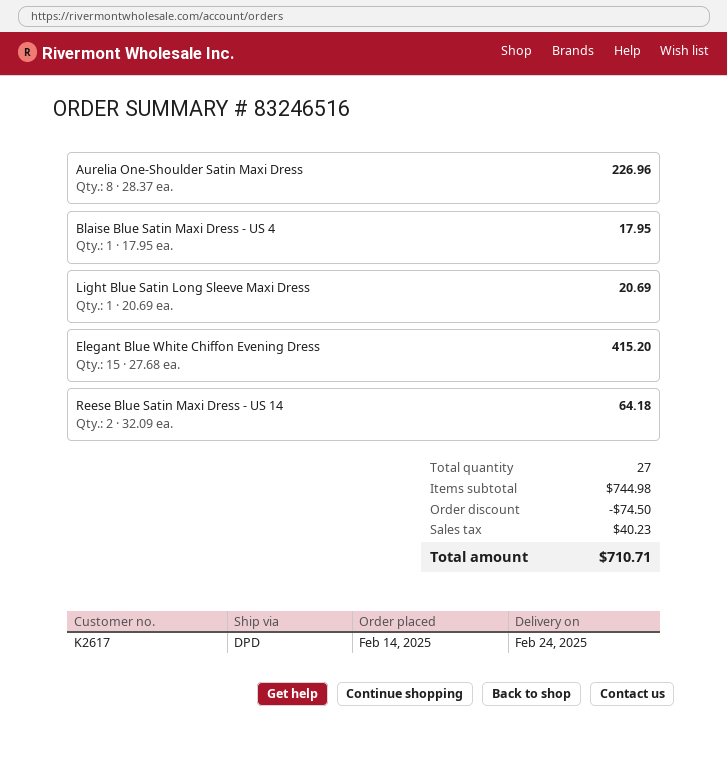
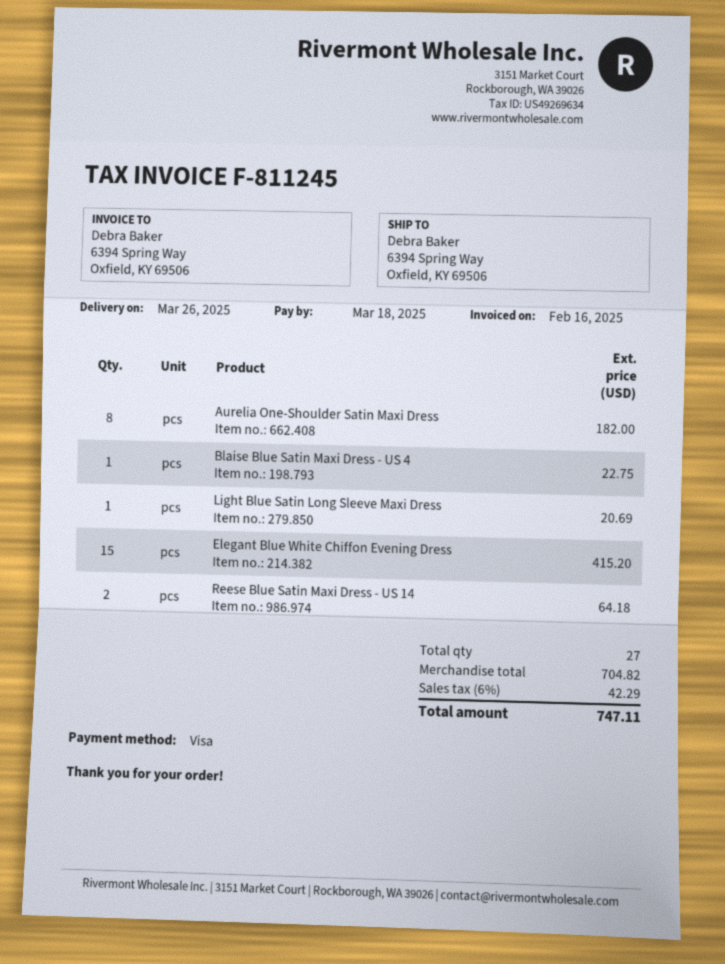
delivery date: 2025-02-24 -> 2025-03-26
Aurelia One-Shoulder Satin Maxi Dress: 8 for 226.96 -> 8 for 182.00
Blaise Blue Satin Maxi Dress - US 4: 1 for 17.95 -> 1 for 22.75
subtotal: 744.98 -> 704.82
discount: 74.50 -> none
tax: 40.23 -> 42.29
total: 710.71 -> 747.11

